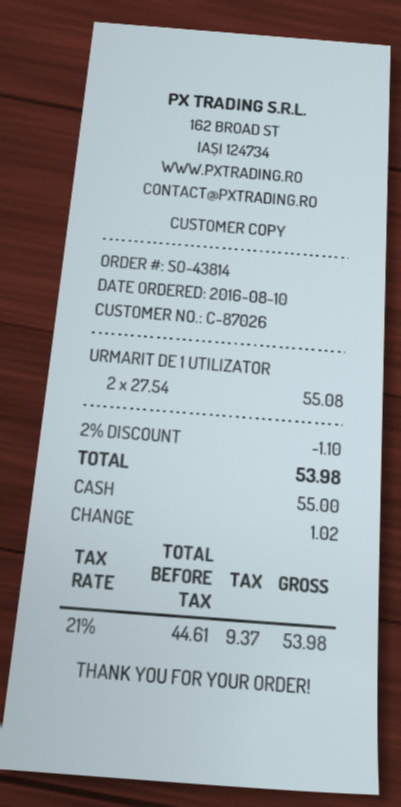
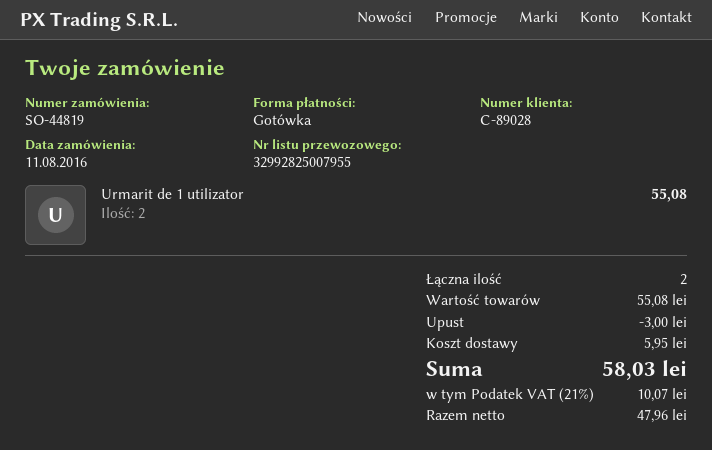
order number: SO-43814 -> SO-44819
order date: 2016-08-10 -> 2016-08-11
customer number: C-87026 -> C-89028
discount: 1.10 -> 3.00
shipping: none -> 5.95
net: 44.61 -> 47.96
tax: 21% = 9.37 -> 21% = 10.07
total: 53.98 -> 58.03

